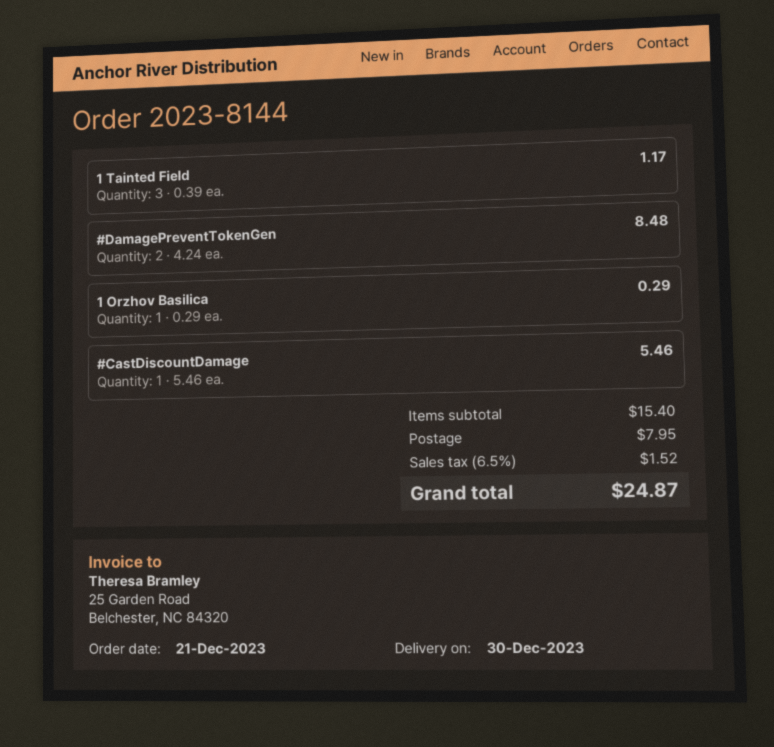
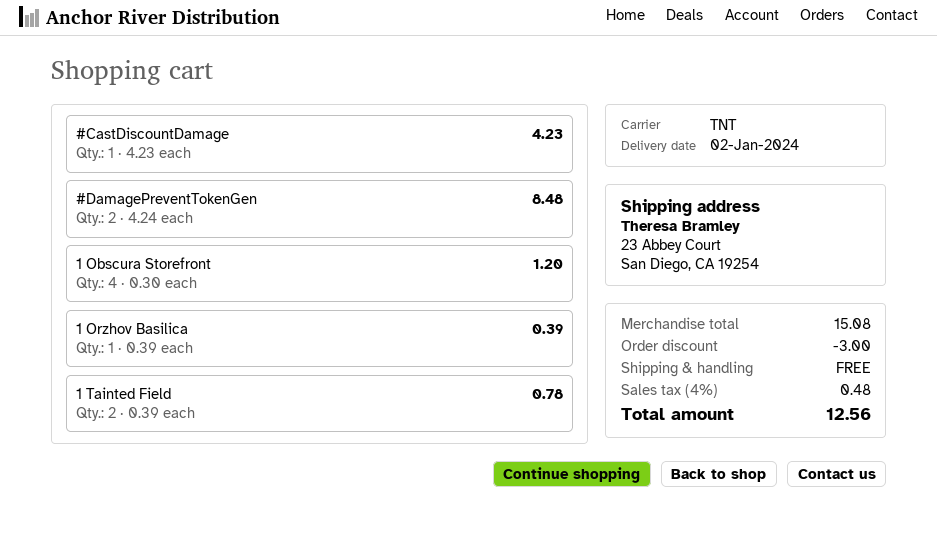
delivery date: 2023-12-30 -> 2024-01-02
1 Tainted Field: 3 x 0.39 = 1.17 -> 2 x 0.39 = 0.78
1 Orzhov Basilica: 1 x 0.29 = 0.29 -> 1 x 0.39 = 0.39
#CastDiscountDamage: 1 x 5.46 = 5.46 -> 1 x 4.23 = 4.23
1 Obscura Storefront: none -> 4 x 0.30 = 1.20
subtotal: 15.40 -> 15.08
discount: none -> 3.00
shipping: 7.95 -> 0.00
tax: 6.5% = 1.52 -> 4% = 0.48
total: 24.87 -> 12.56

